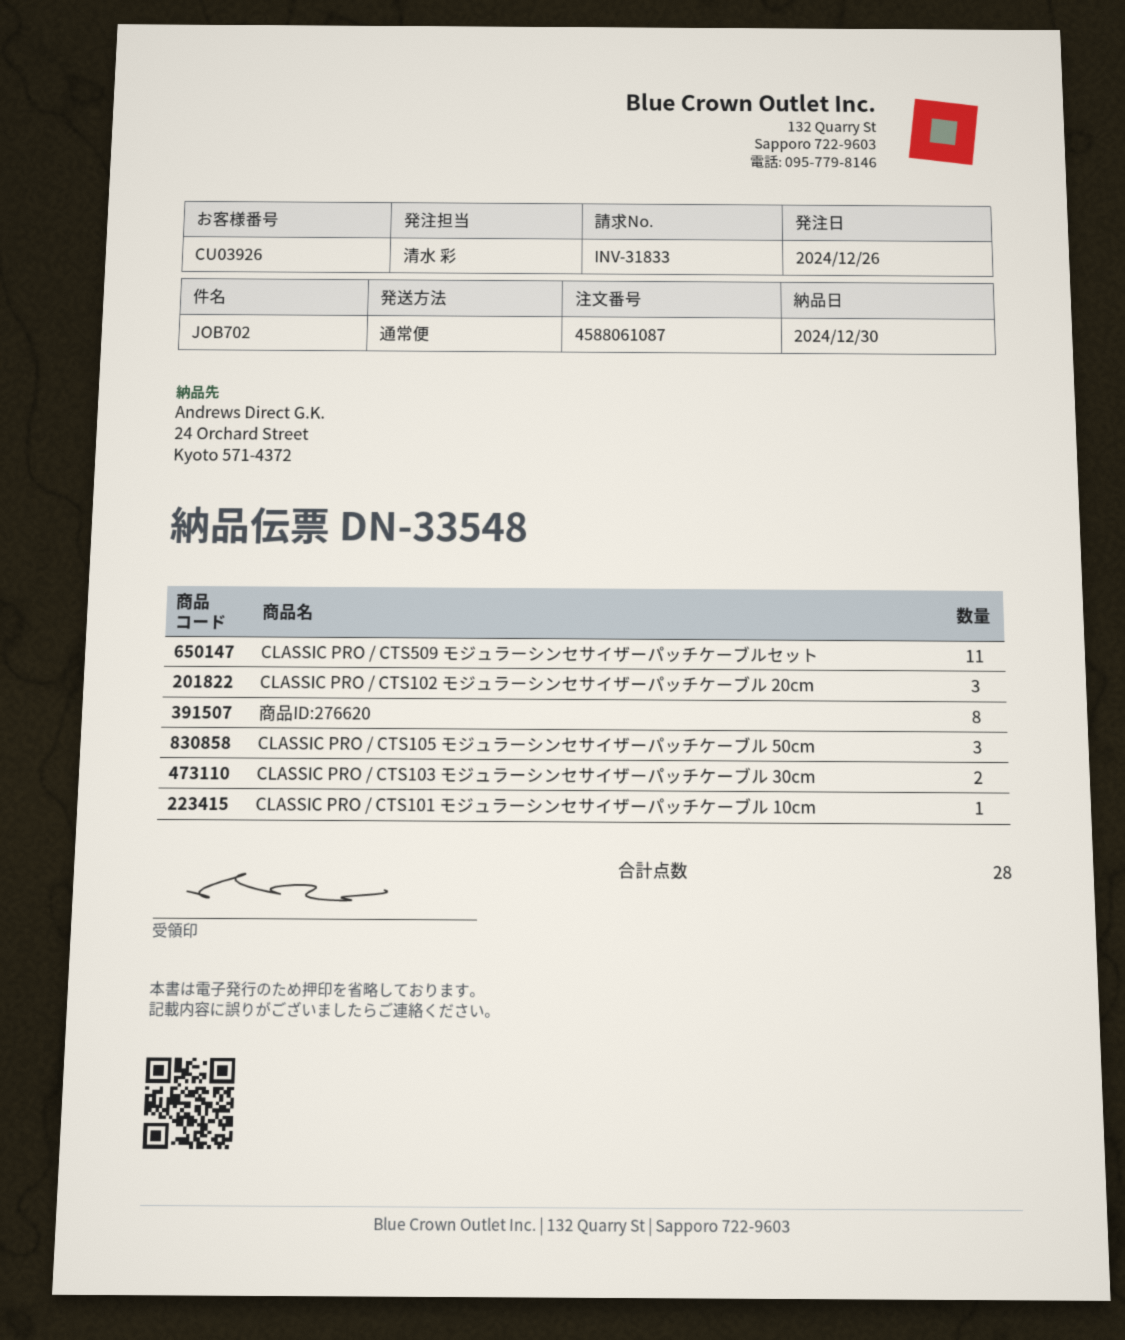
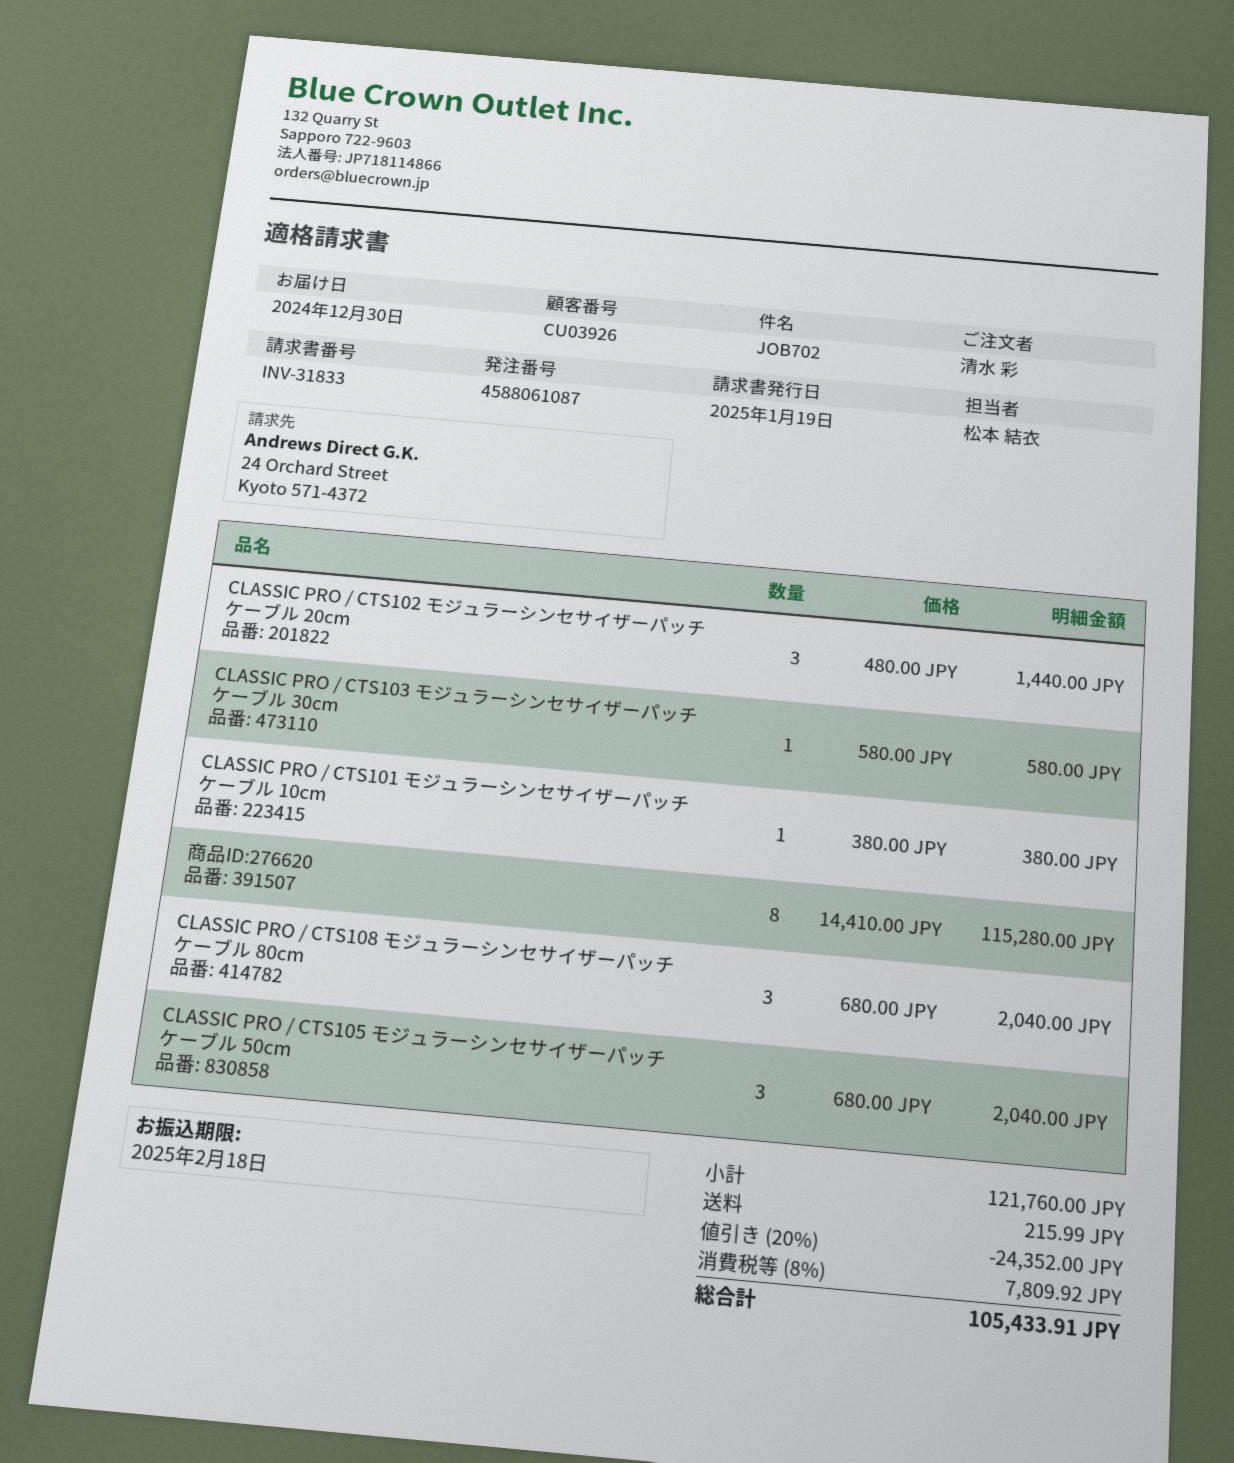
CLASSIC PRO / CTS509 モジュラーシンセサイザーパッチケーブルセット: 11 -> none
CLASSIC PRO / CTS103 モジュラーシンセサイザーパッチケーブル 30cm: 2 -> 1
CLASSIC PRO / CTS108 モジュラーシンセサイザーパッチケーブル 80cm: none -> 3

